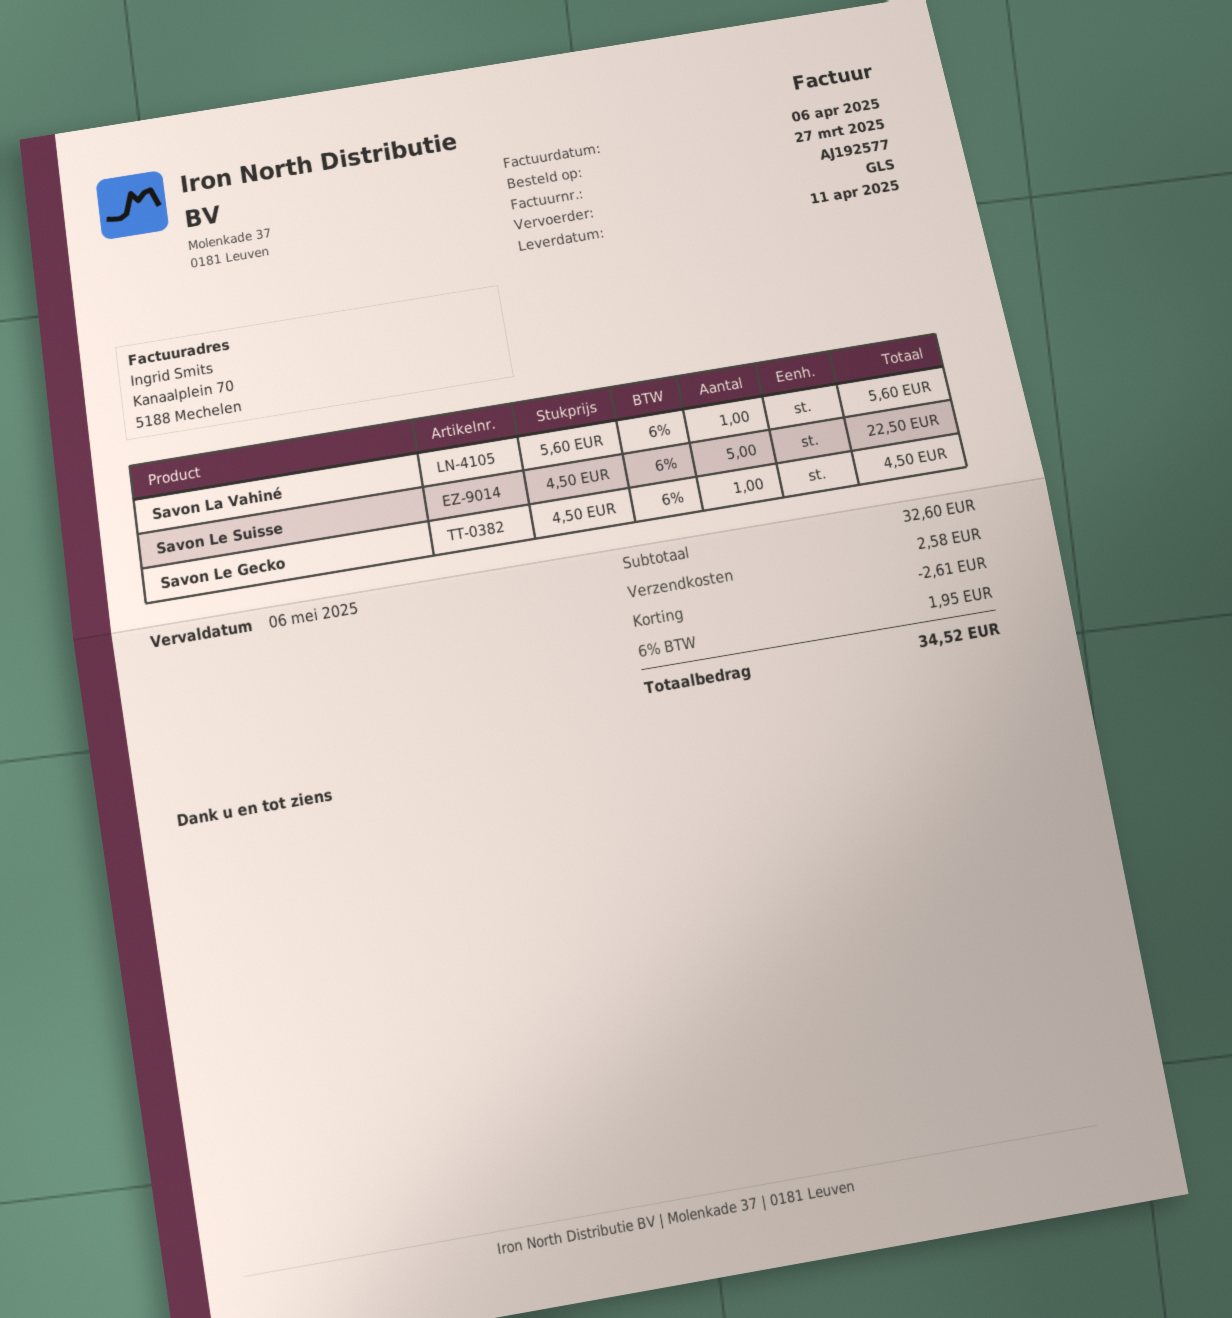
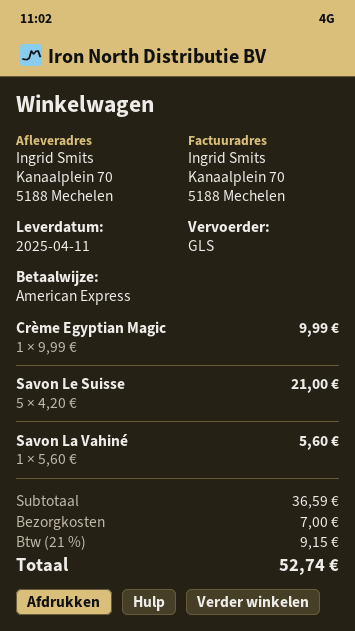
Savon Le Suisse: 5 x 4.50 = 22.50 -> 5 x 4.20 = 21.00
Savon Le Gecko: 1 x 4.50 = 4.50 -> none
Crème Egyptian Magic: none -> 1 x 9.99 = 9.99
subtotal: 32.60 -> 36.59
discount: 2.61 -> none
shipping: 2.58 -> 7.00
tax: 6% = 1.95 -> 21% = 9.15
total: 34.52 -> 52.74

